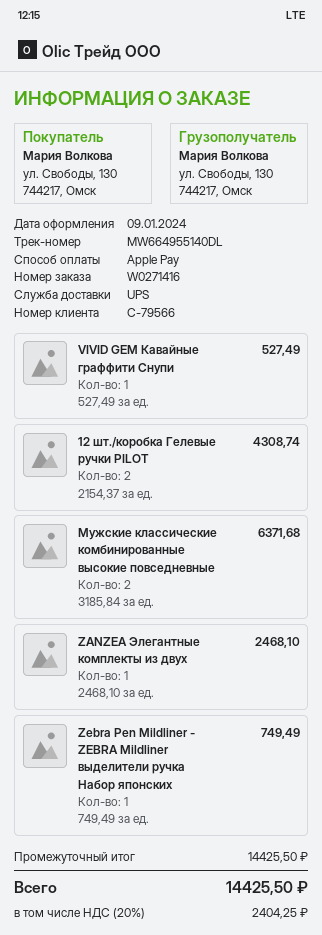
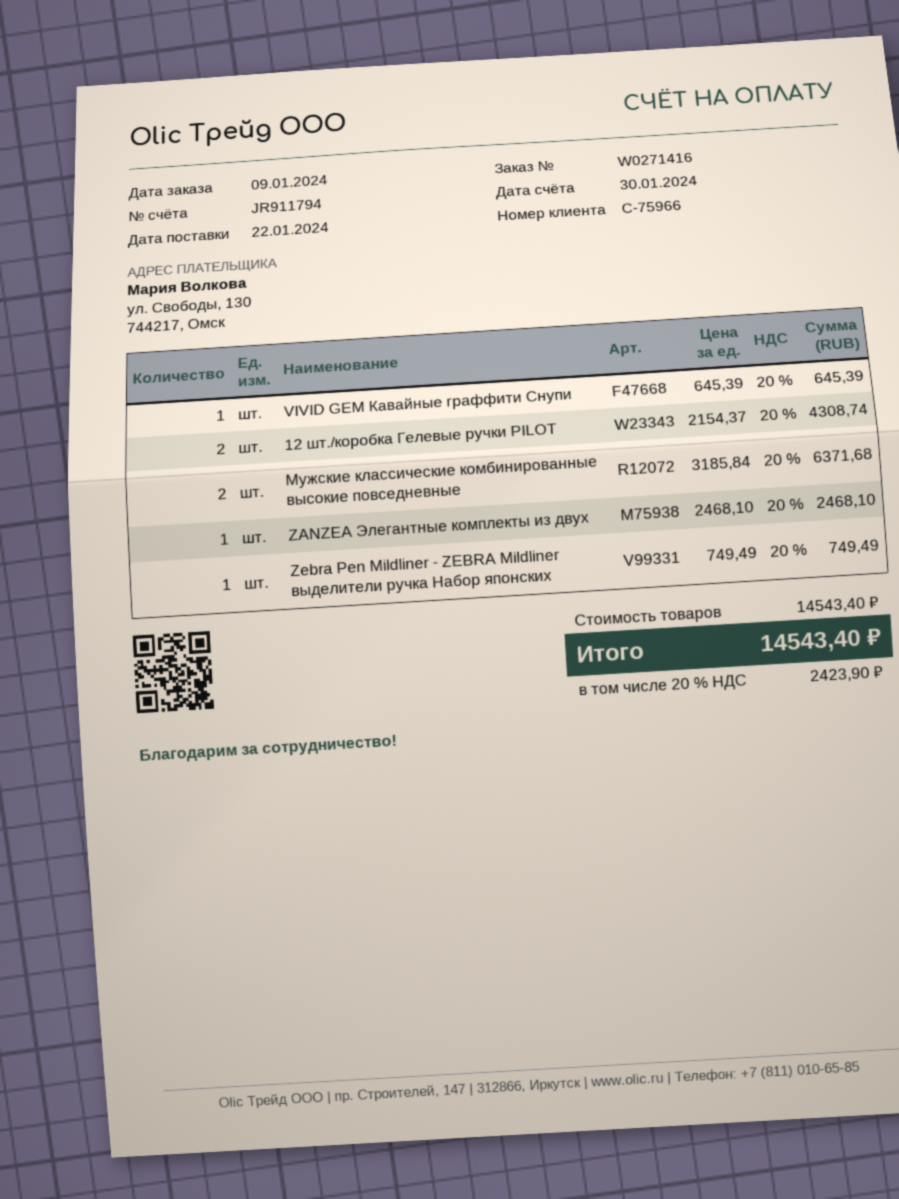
customer number: C-79566 -> C-75966
VIVID GEM Кавайные граффити Снупи: 1 x 527.49 = 527.49 -> 1 x 645.39 = 645.39
subtotal: 14425.50 -> 14543.40
tax: 20% = 2404.25 -> 20% = 2423.90
total: 14425.50 -> 14543.40

